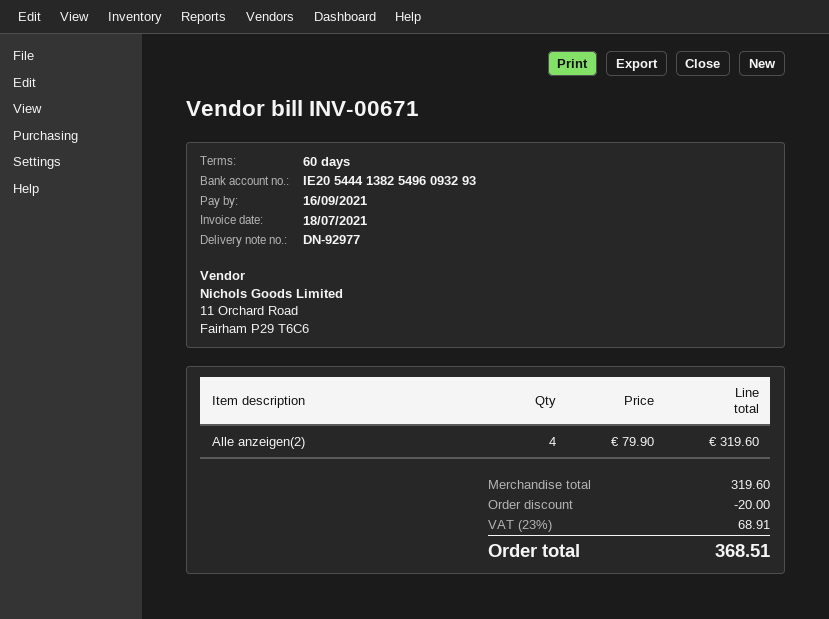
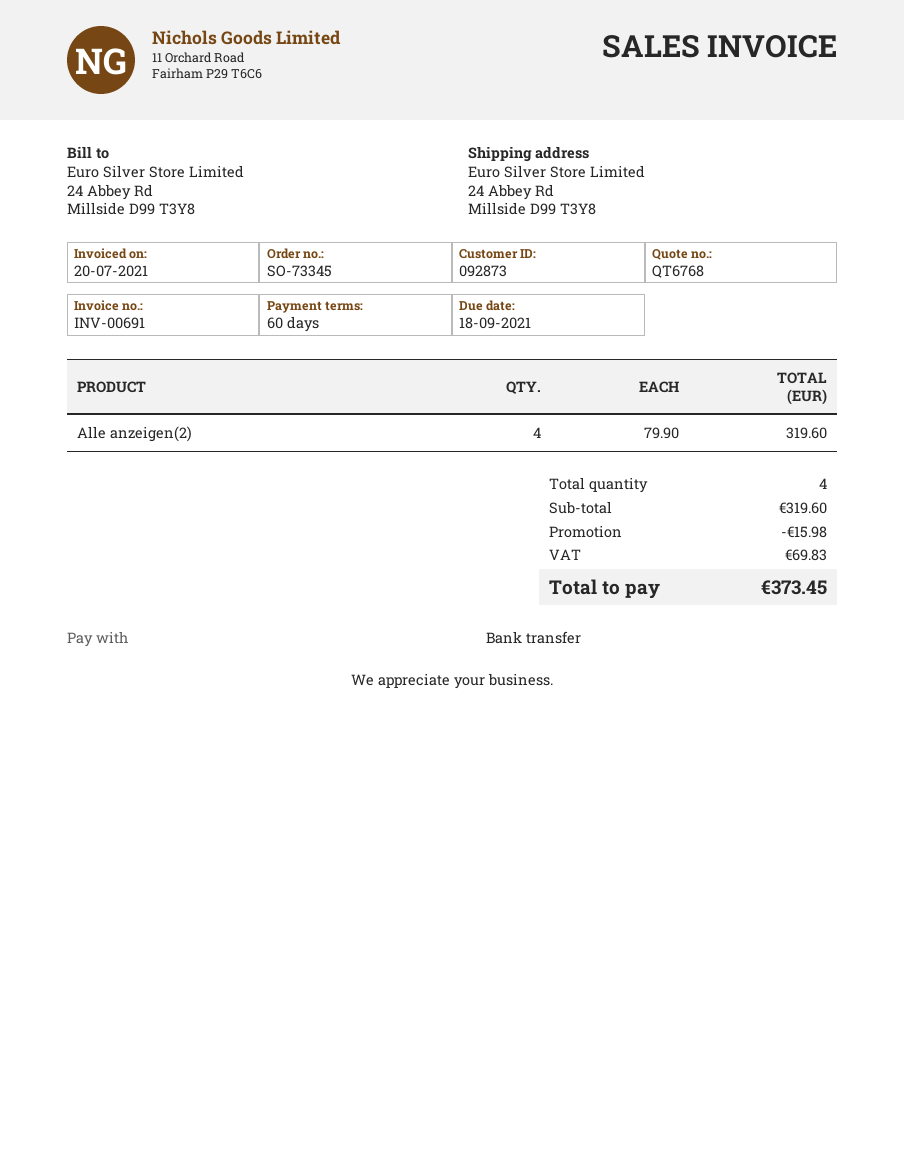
invoice number: INV-00671 -> INV-00691
invoice date: 2021-07-18 -> 2021-07-20
due date: 2021-09-16 -> 2021-09-18
discount: 20.00 -> 15.98
tax: 68.91 -> 69.83
total: 368.51 -> 373.45

